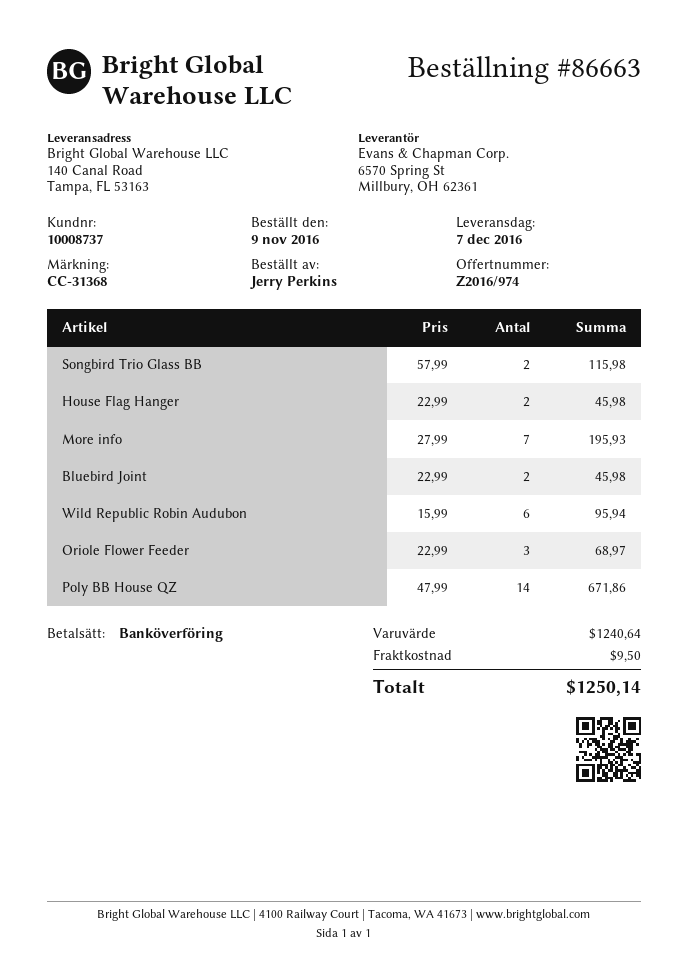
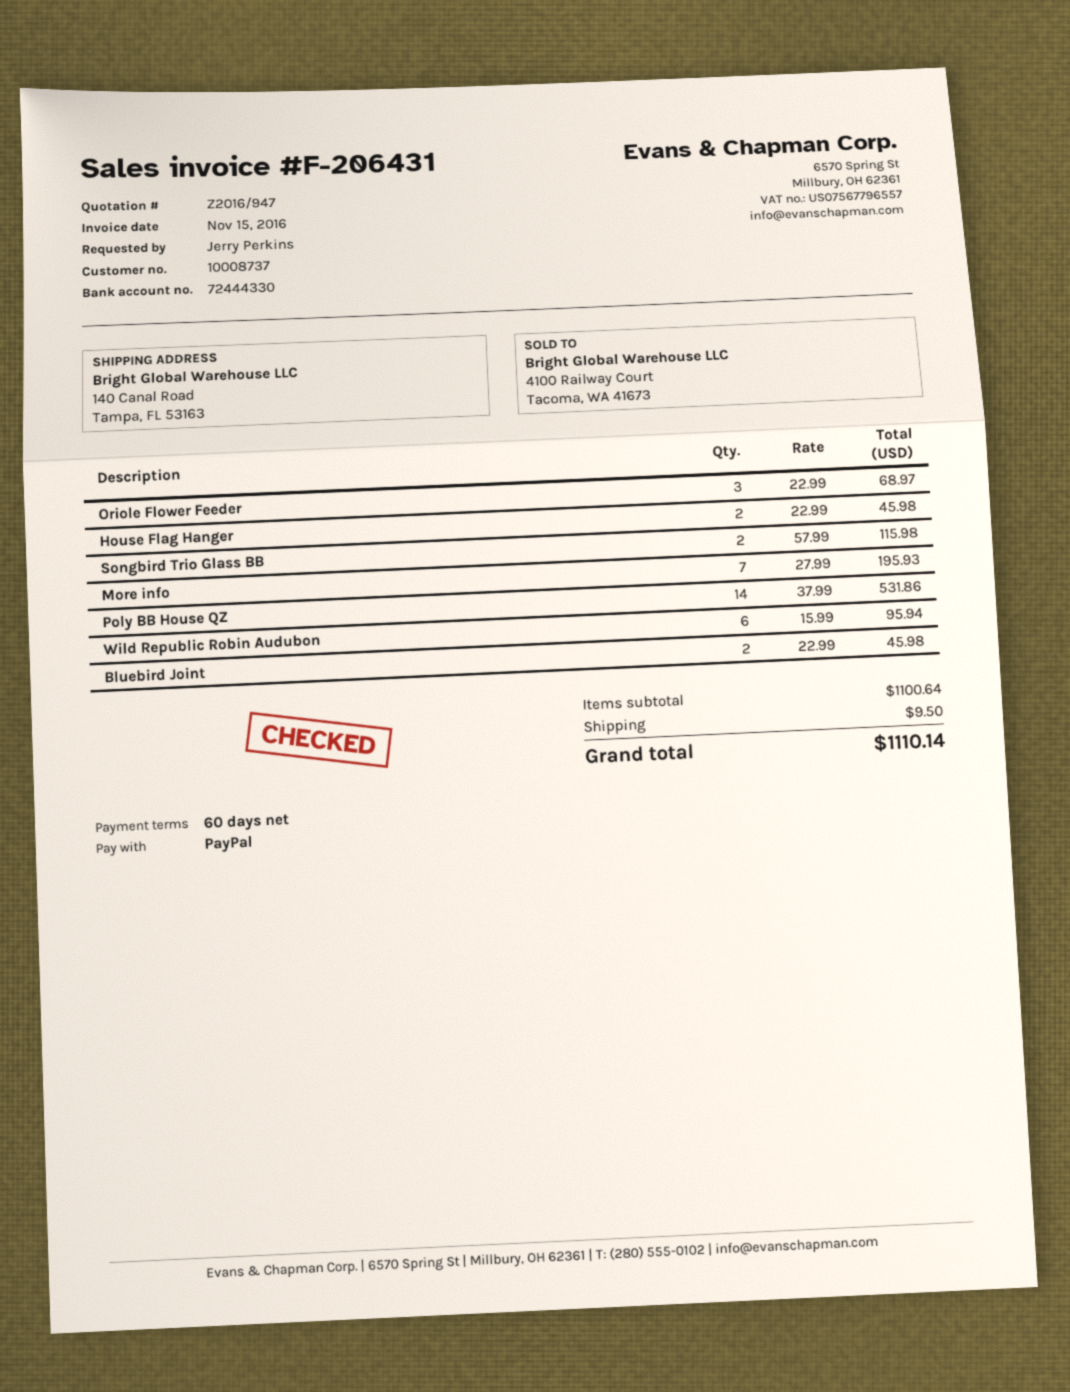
quote number: Z2016/974 -> Z2016/947
payment method: bank transfer -> PayPal
Poly BB House QZ: 14 x 47.99 = 671.86 -> 14 x 37.99 = 531.86
subtotal: 1240.64 -> 1100.64
total: 1250.14 -> 1110.14

